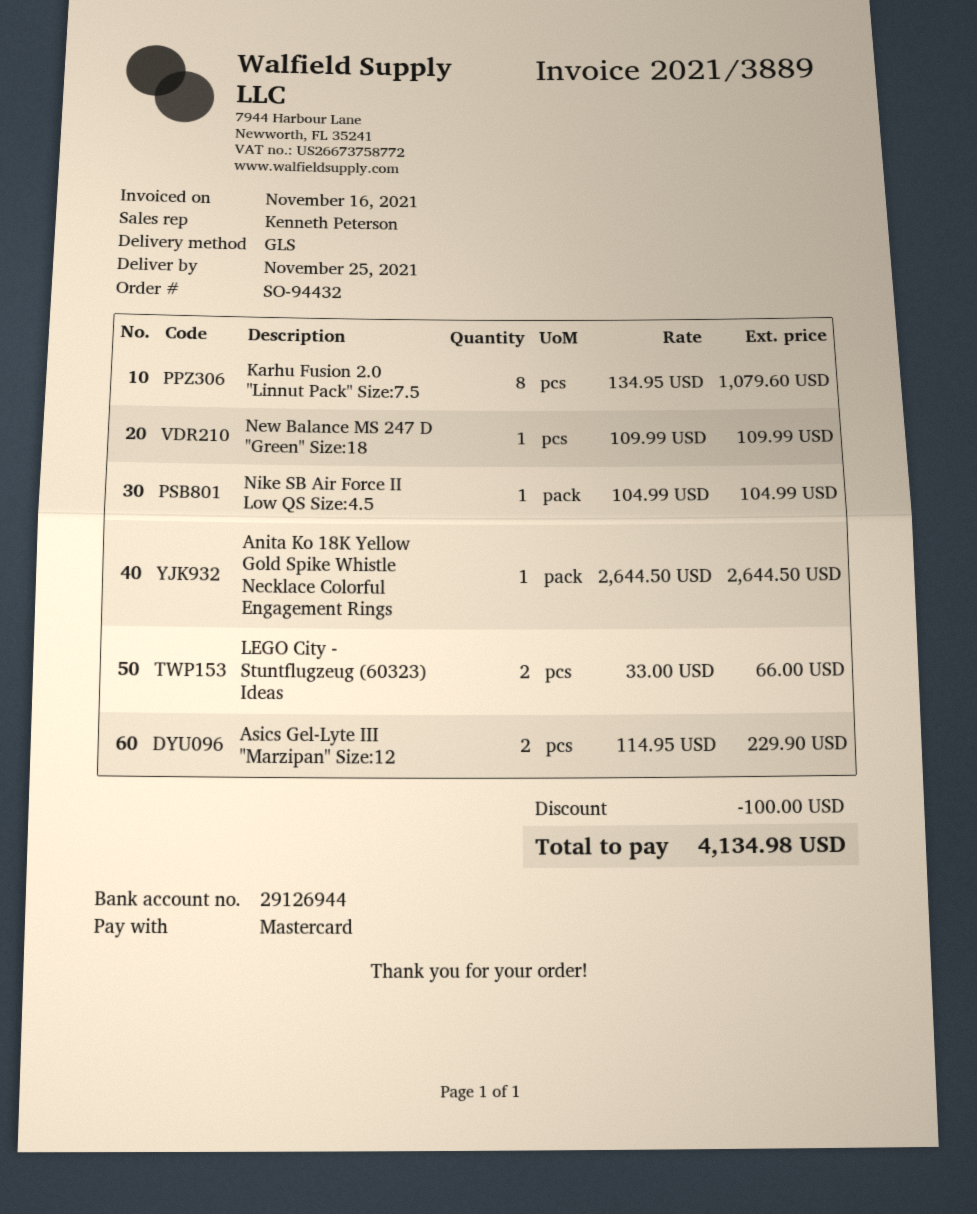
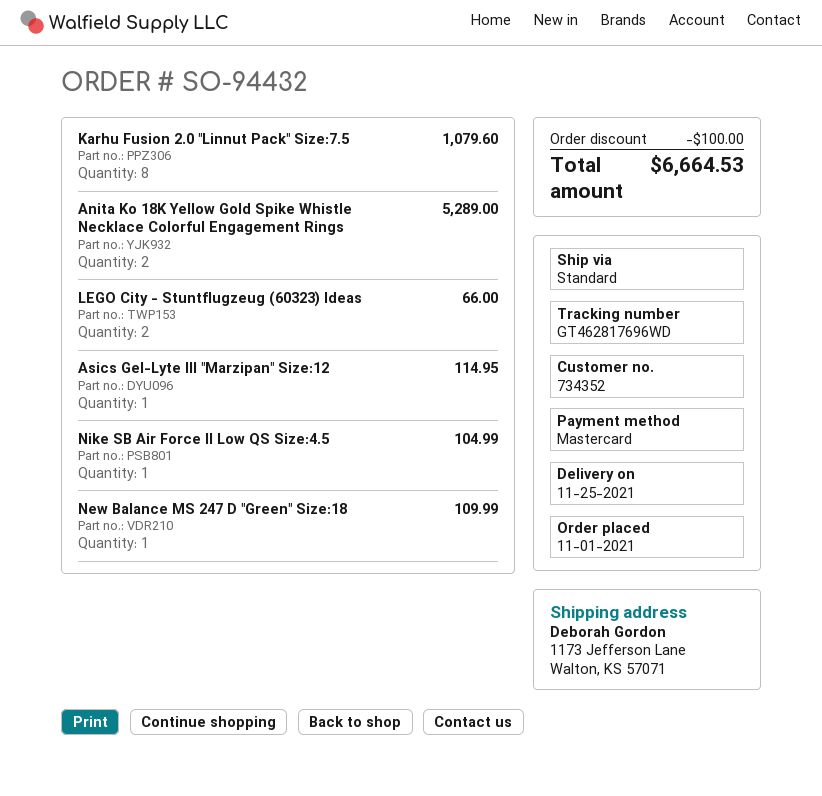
shipping method: GLS -> standard
Anita Ko 18K Yellow Gold Spike Whistle Necklace Colorful Engagement Rings: 1 for 2644.50 -> 2 for 5289.00
Asics Gel-Lyte III "Marzipan" Size:12: 2 for 229.90 -> 1 for 114.95
total: 4134.98 -> 6664.53

